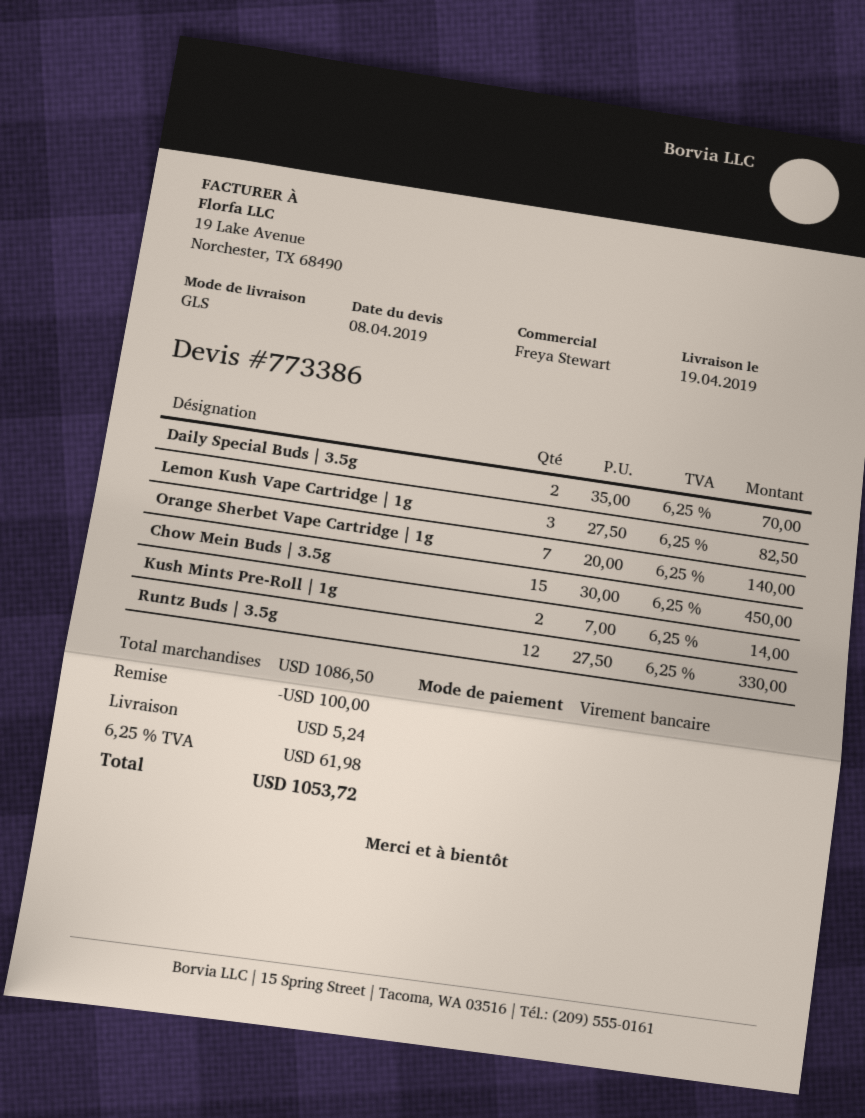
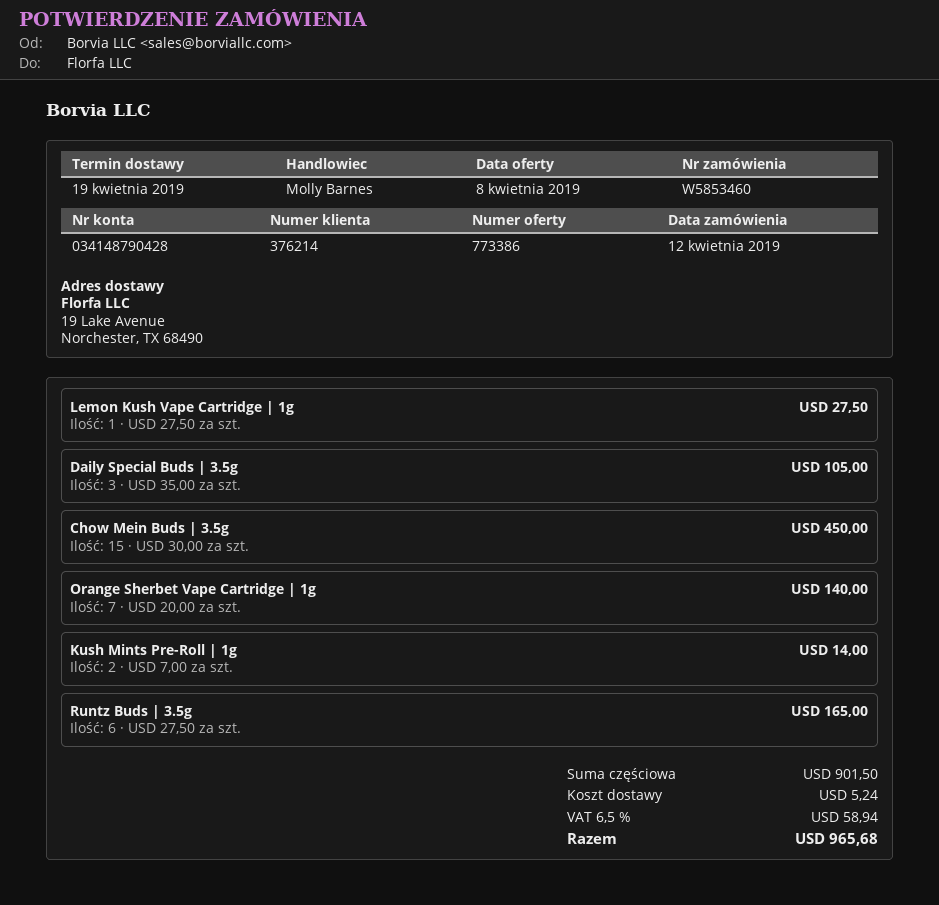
sales rep: Freya Stewart -> Molly Barnes
Daily Special Buds | 3.5g: 2 x 35.00 = 70.00 -> 3 x 35.00 = 105.00
Lemon Kush Vape Cartridge | 1g: 3 x 27.50 = 82.50 -> 1 x 27.50 = 27.50
Runtz Buds | 3.5g: 12 x 27.50 = 330.00 -> 6 x 27.50 = 165.00
subtotal: 1086.50 -> 901.50
discount: 100.00 -> none
tax: 6.25% = 61.98 -> 6.5% = 58.94
total: 1053.72 -> 965.68

